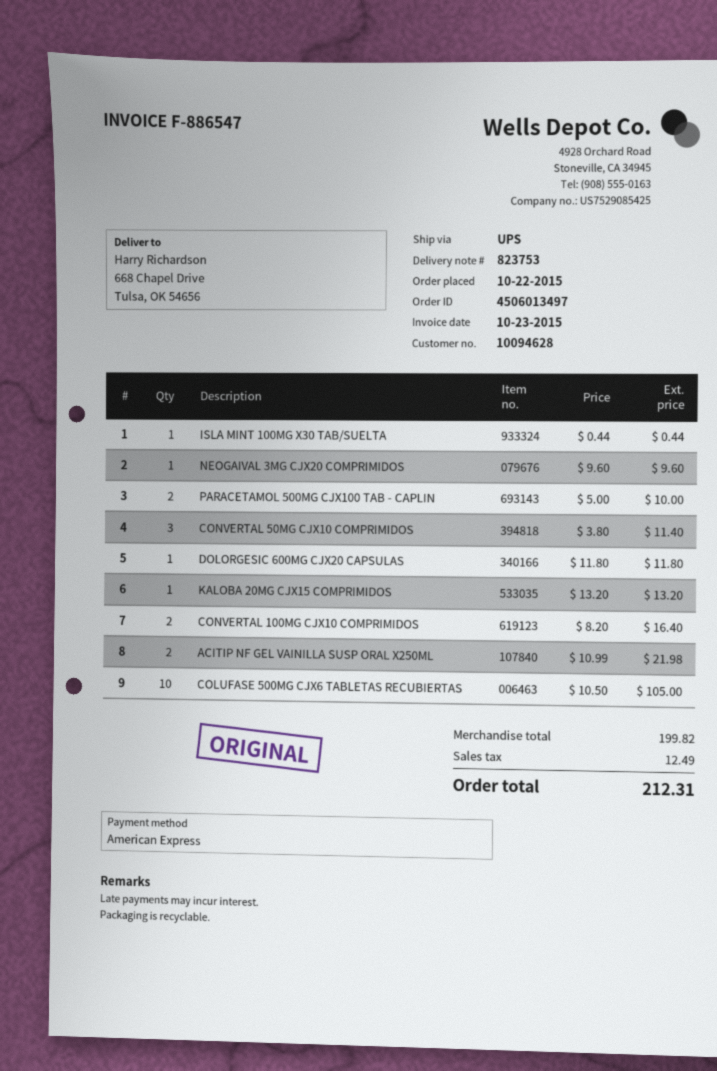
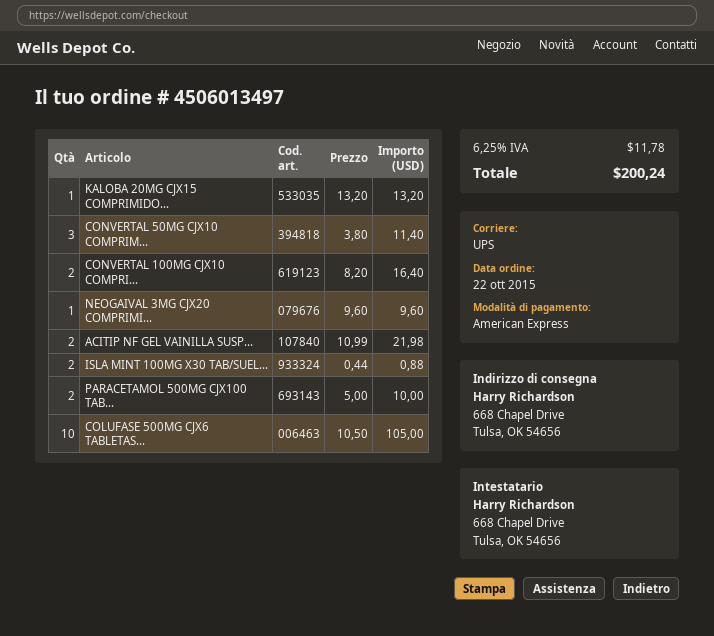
ISLA MINT 100MG X30 TAB/SUELTA: 1 x 0.44 = 0.44 -> 2 x 0.44 = 0.88
DOLORGESIC 600MG CJX20 CAPSULAS: 1 x 11.80 = 11.80 -> none
tax: 12.49 -> 11.78
total: 212.31 -> 200.24

